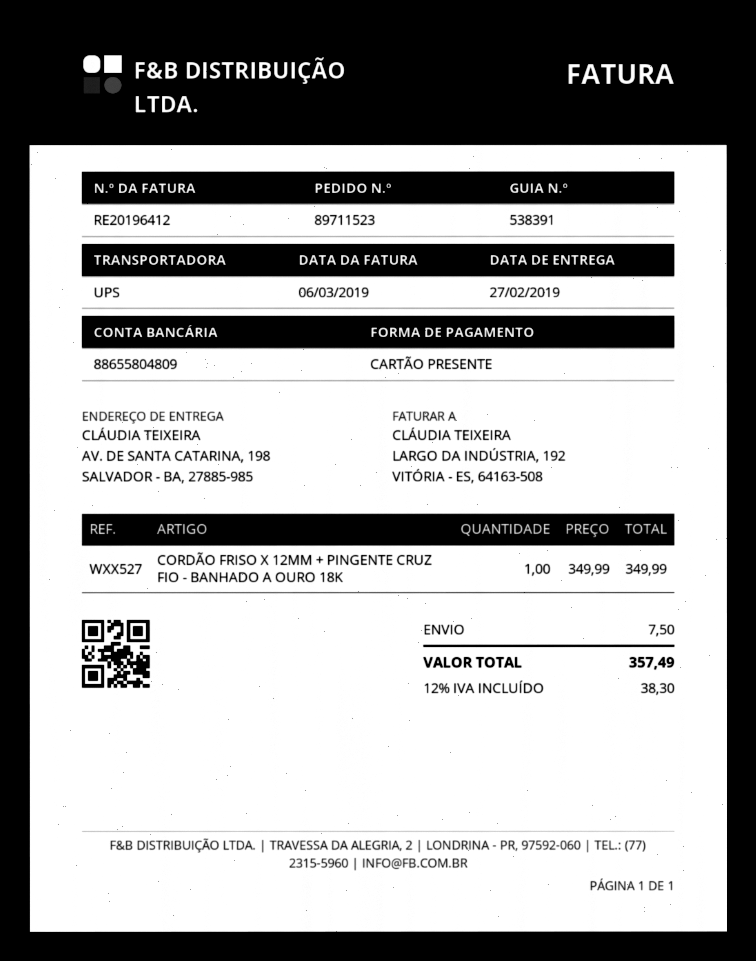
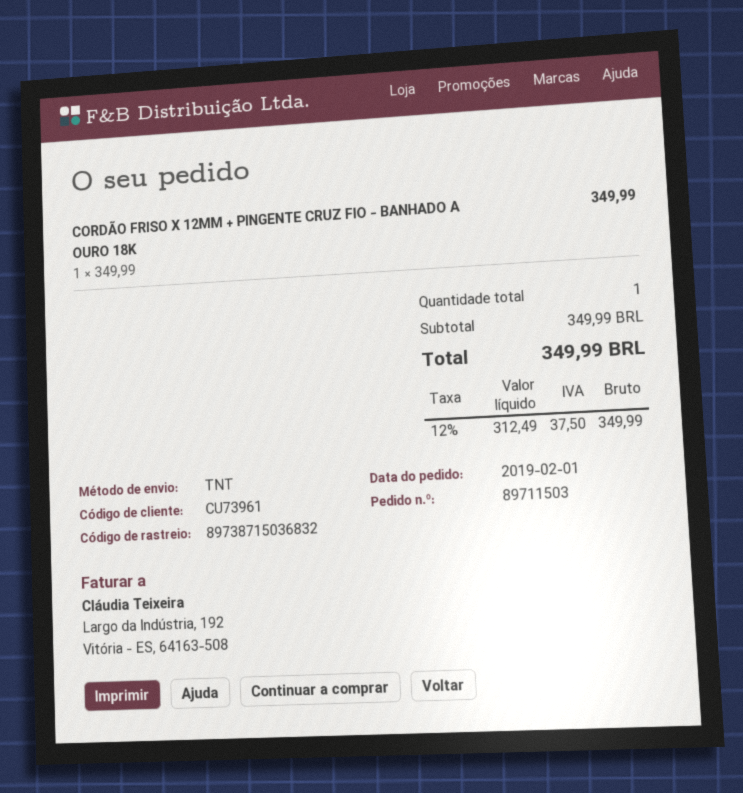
order number: 89711523 -> 89711503
shipping method: UPS -> TNT
shipping: 7.50 -> none
tax: 12% = 38.30 -> 12% = 37.50
total: 357.49 -> 349.99

